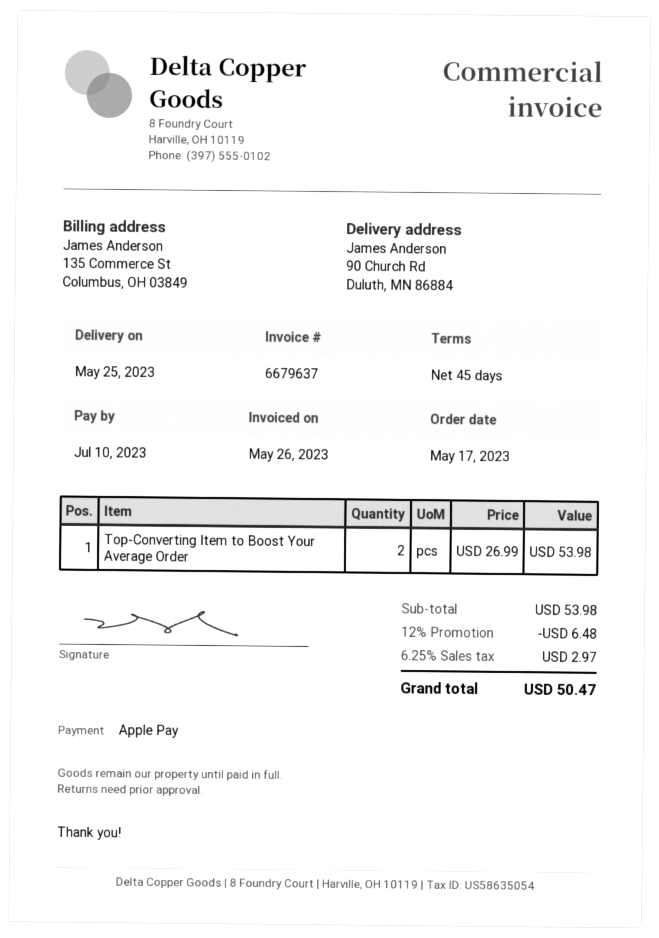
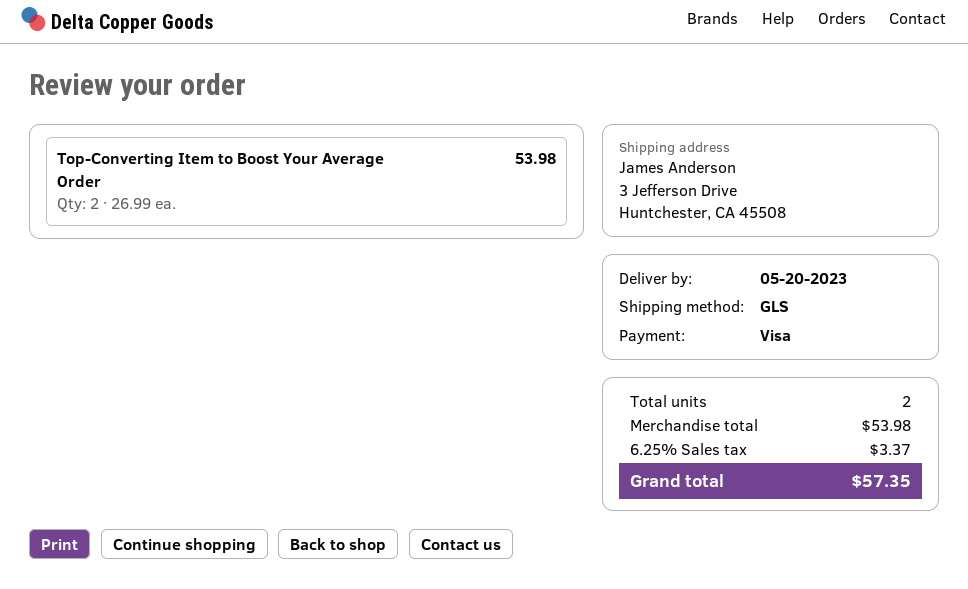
delivery date: 2023-05-25 -> 2023-05-20
payment method: Apple Pay -> Visa
ship to: 90 Church Rd, Duluth, MN 86884 -> 3 Jefferson Drive, Huntchester, CA 45508
discount: 12% = 6.48 -> none
tax: 6.25% = 2.97 -> 6.25% = 3.37
total: 50.47 -> 57.35

